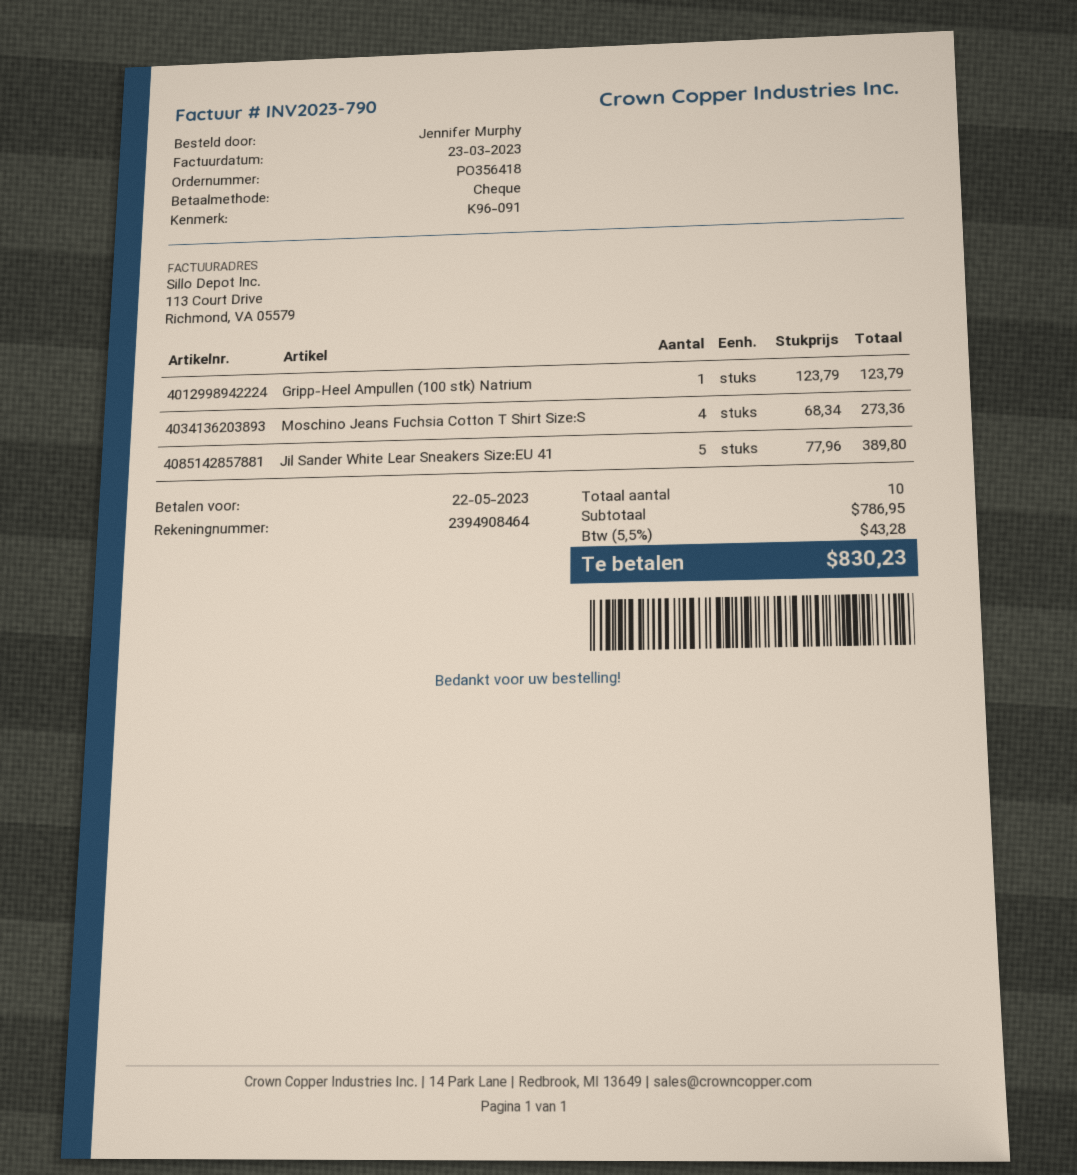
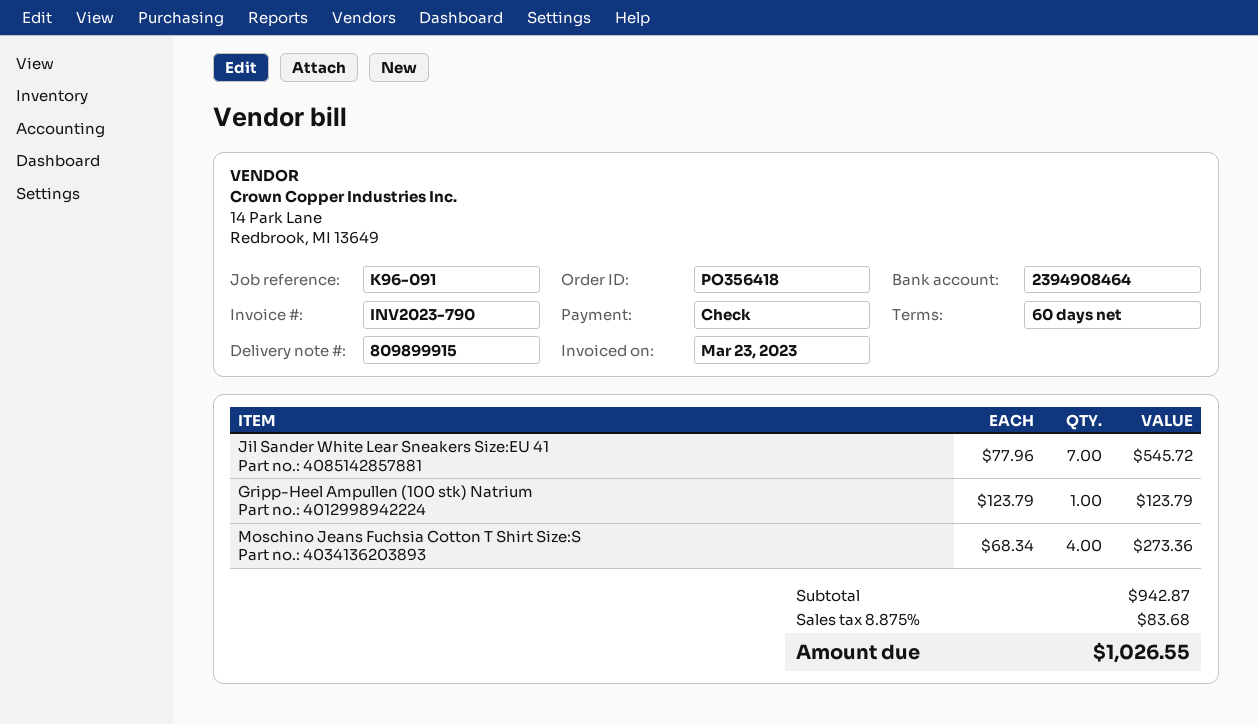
Jil Sander White Lear Sneakers Size:EU 41: 5 x 77.96 = 389.80 -> 7 x 77.96 = 545.72
subtotal: 786.95 -> 942.87
tax: 5.5% = 43.28 -> 8.875% = 83.68
total: 830.23 -> 1026.55

